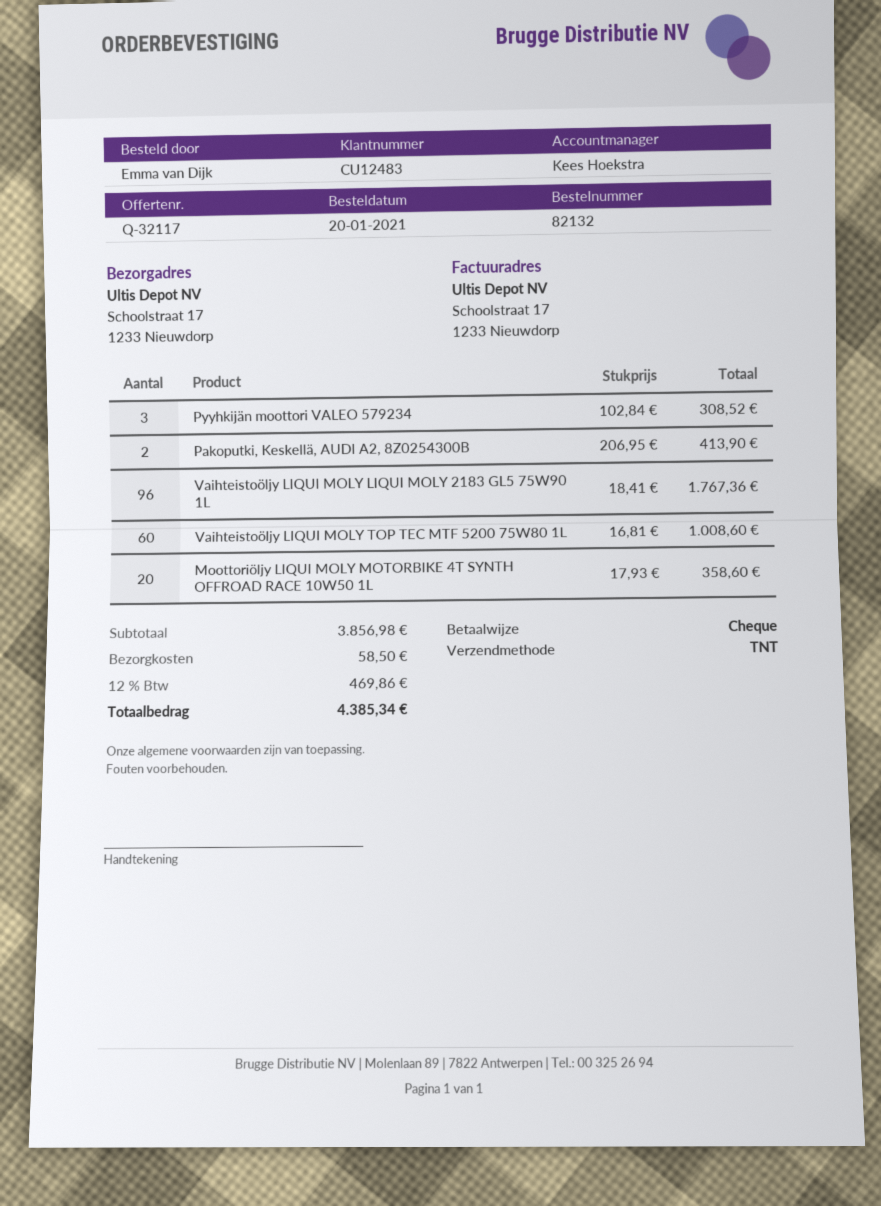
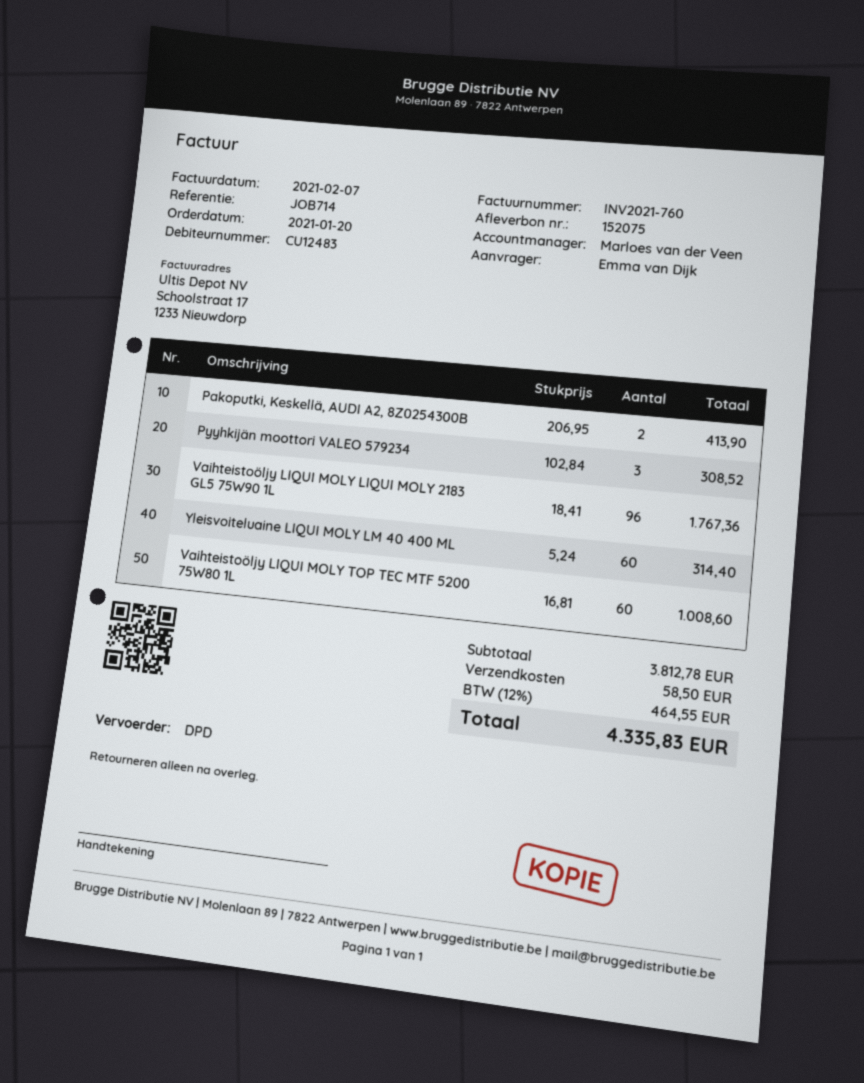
sales rep: Kees Hoekstra -> Marloes van der Veen
shipping method: TNT -> DPD
Moottoriöljy LIQUI MOLY MOTORBIKE 4T SYNTH OFFROAD RACE 10W50 1L: 20 x 17.93 = 358.60 -> none
Yleisvoiteluaine LIQUI MOLY LM 40 400 ML: none -> 60 x 5.24 = 314.40
subtotal: 3856.98 -> 3812.78
tax: 12% = 469.86 -> 12% = 464.55
total: 4385.34 -> 4335.83

